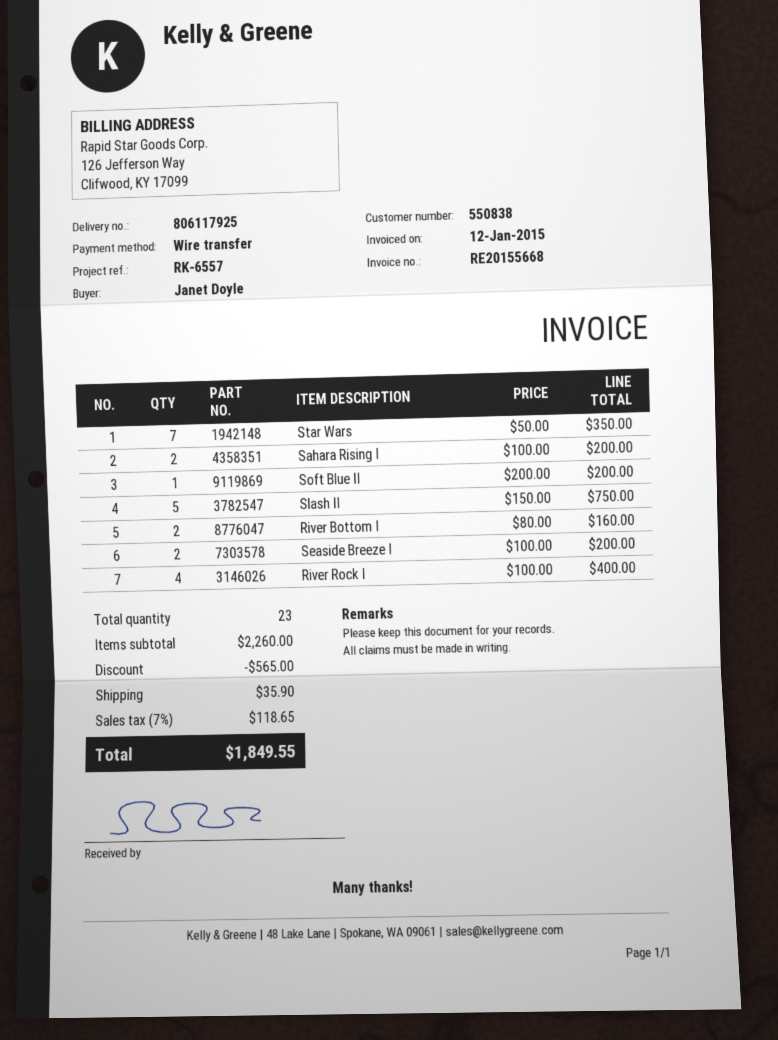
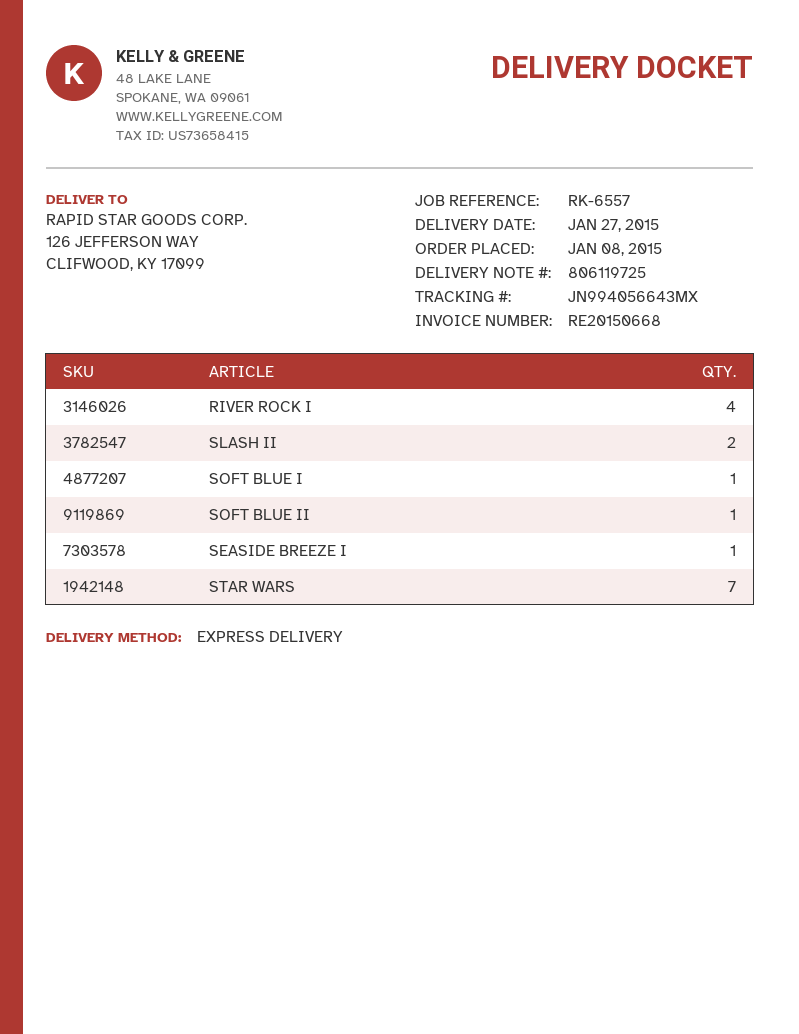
delivery note number: 806117925 -> 806119725
invoice number: RE20155668 -> RE20150668
Sahara Rising I: 2 -> none
Slash II: 5 -> 2
River Bottom I: 2 -> none
Seaside Breeze I: 2 -> 1
SOFT BLUE I: none -> 1

